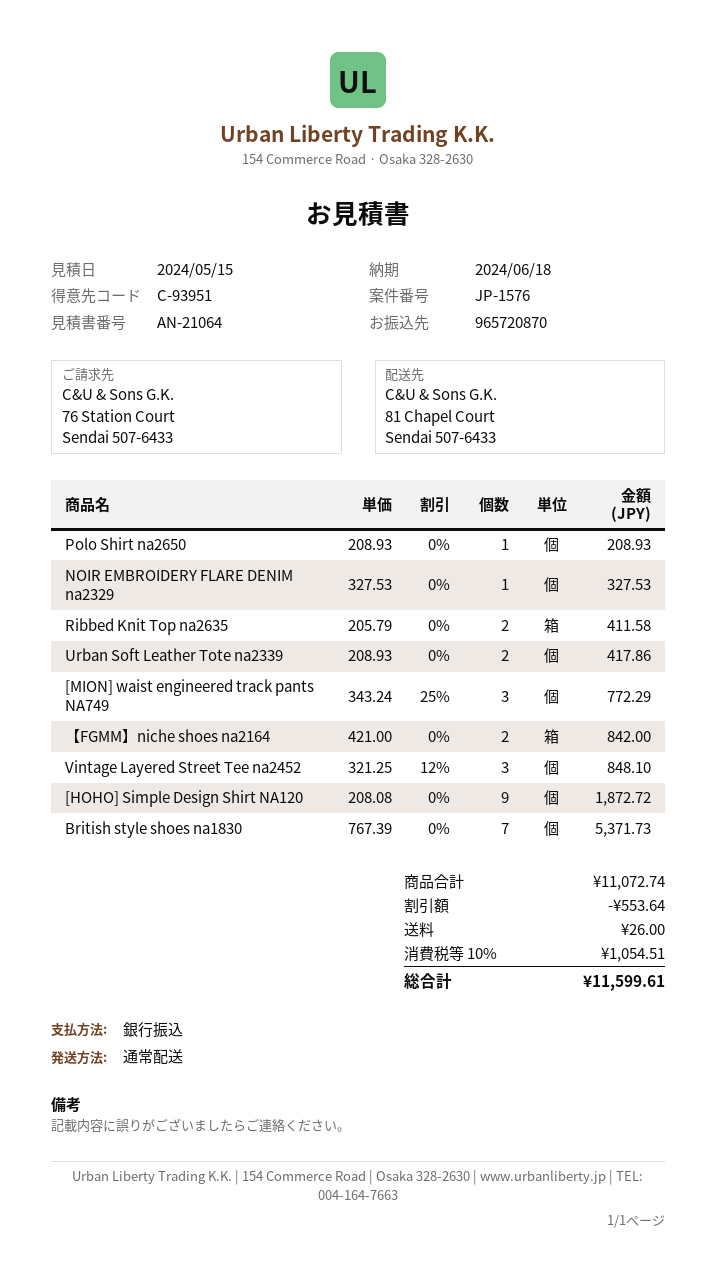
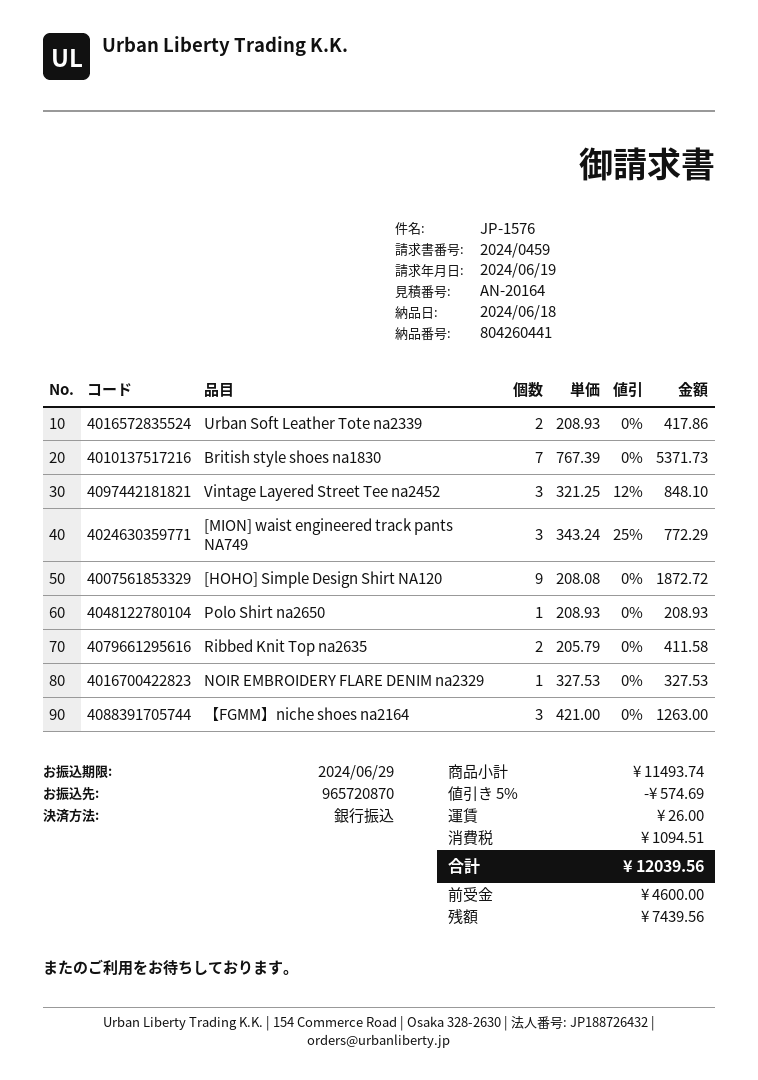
quote number: AN-21064 -> AN-20164
【FGMM】niche shoes na2164: 2 x 421.00 = 842.00 -> 3 x 421.00 = 1263.00
subtotal: 11072.74 -> 11493.74
discount: 553.64 -> 574.69
tax: 1054.51 -> 1094.51
total: 11599.61 -> 12039.56

